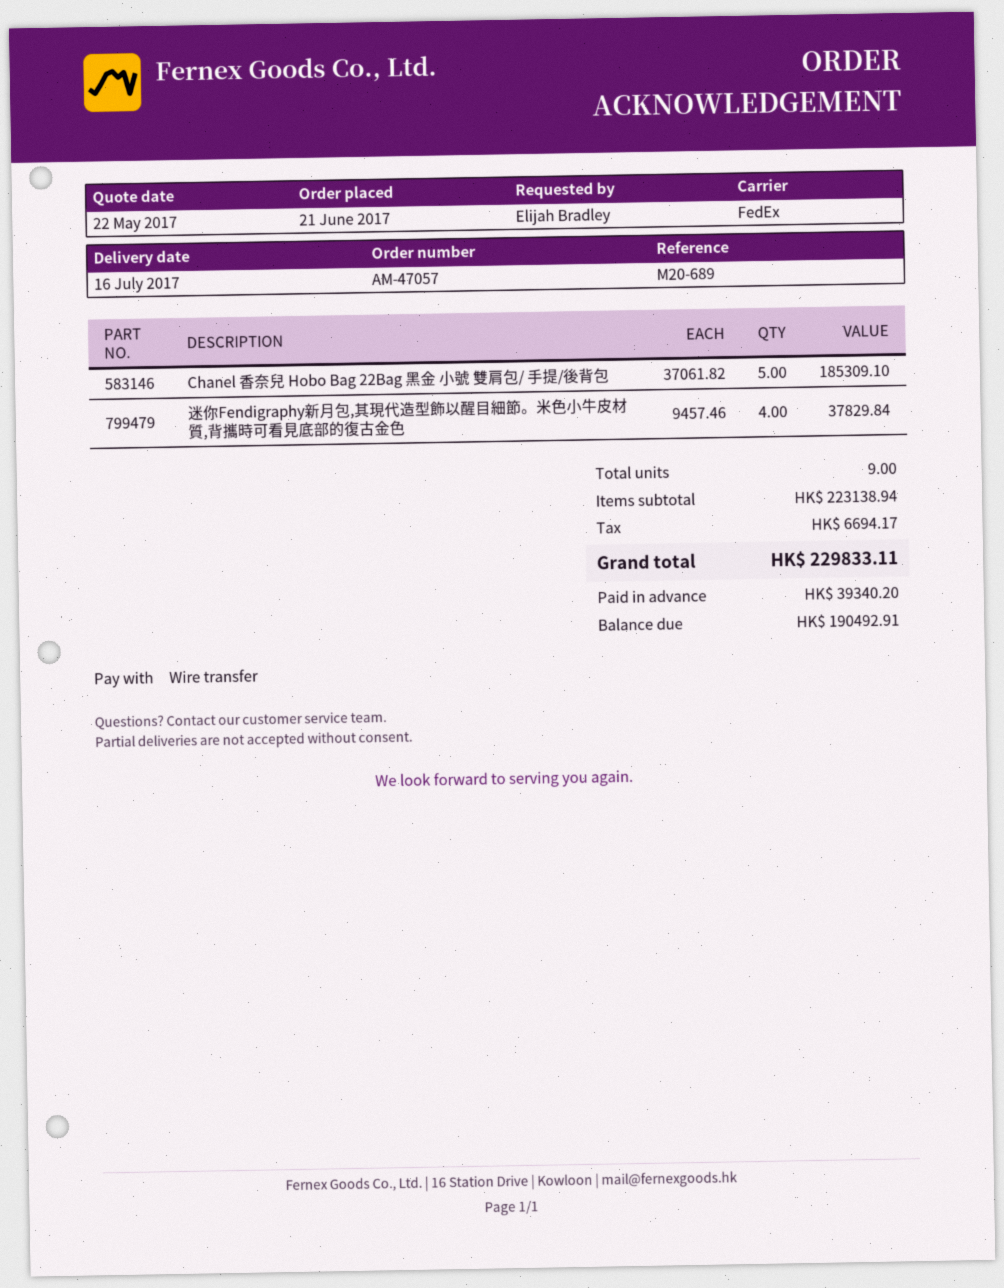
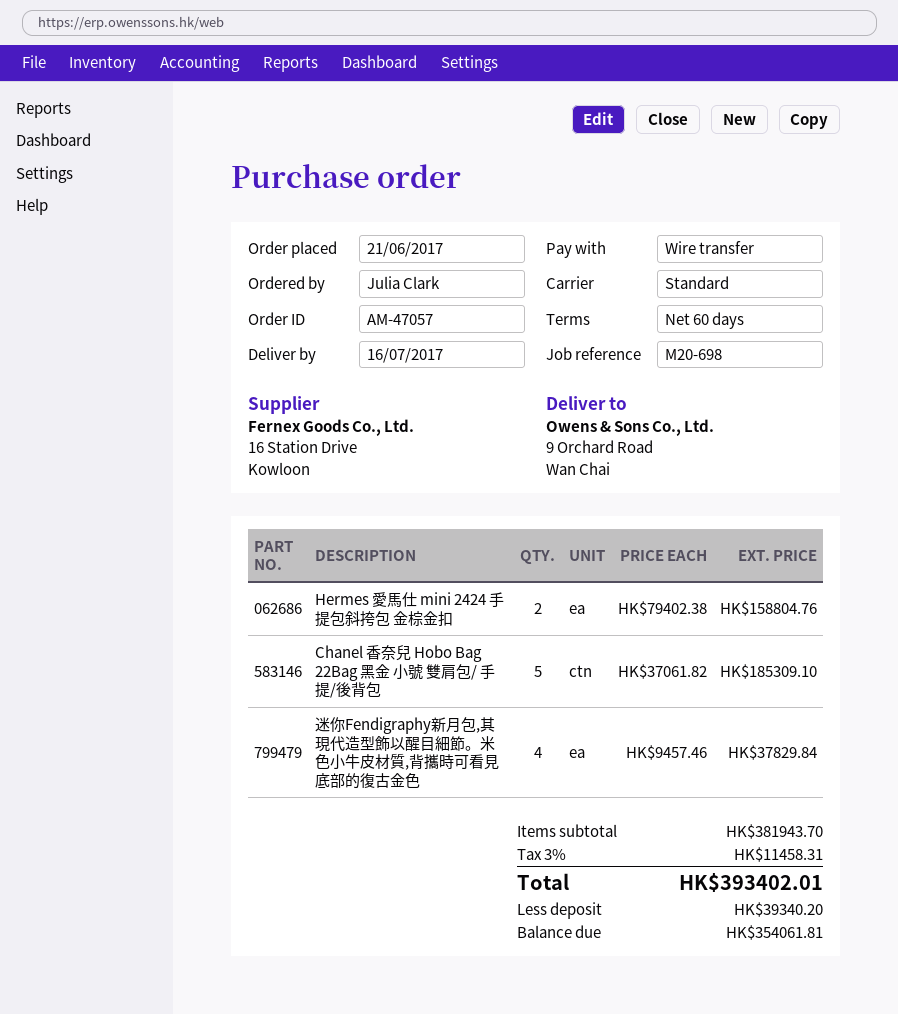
reference: M20-689 -> M20-698
ordered by: Elijah Bradley -> Julia Clark
shipping method: FedEx -> standard
Hermes 愛馬仕 mini 2424 手提包斜挎包 金棕金扣: none -> 2 x 79402.38 = 158804.76
subtotal: 223138.94 -> 381943.70
tax: 6694.17 -> 11458.31
total: 229833.11 -> 393402.01
balance: 190492.91 -> 354061.81

